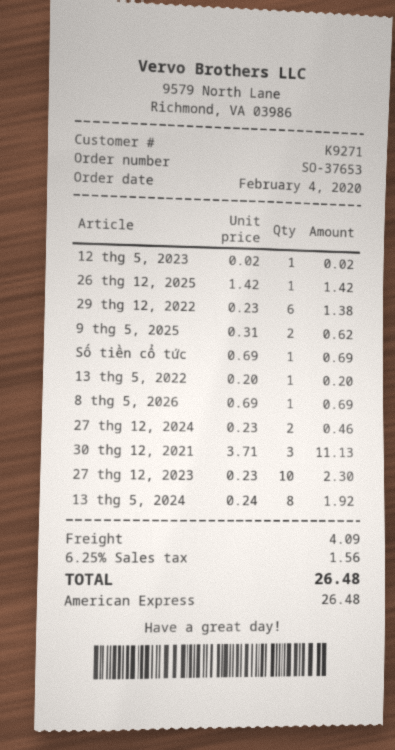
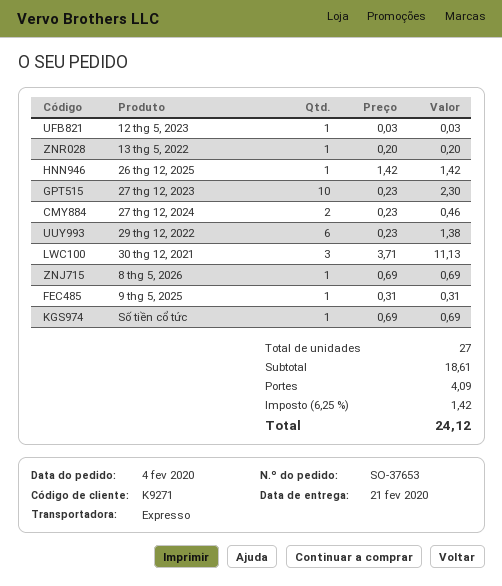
12 thg 5, 2023: 1 x 0.02 = 0.02 -> 1 x 0.03 = 0.03
9 thg 5, 2025: 2 x 0.31 = 0.62 -> 1 x 0.31 = 0.31
13 thg 5, 2024: 8 x 0.24 = 1.92 -> none
tax: 6.25% = 1.56 -> 6.25% = 1.42
total: 26.48 -> 24.12

